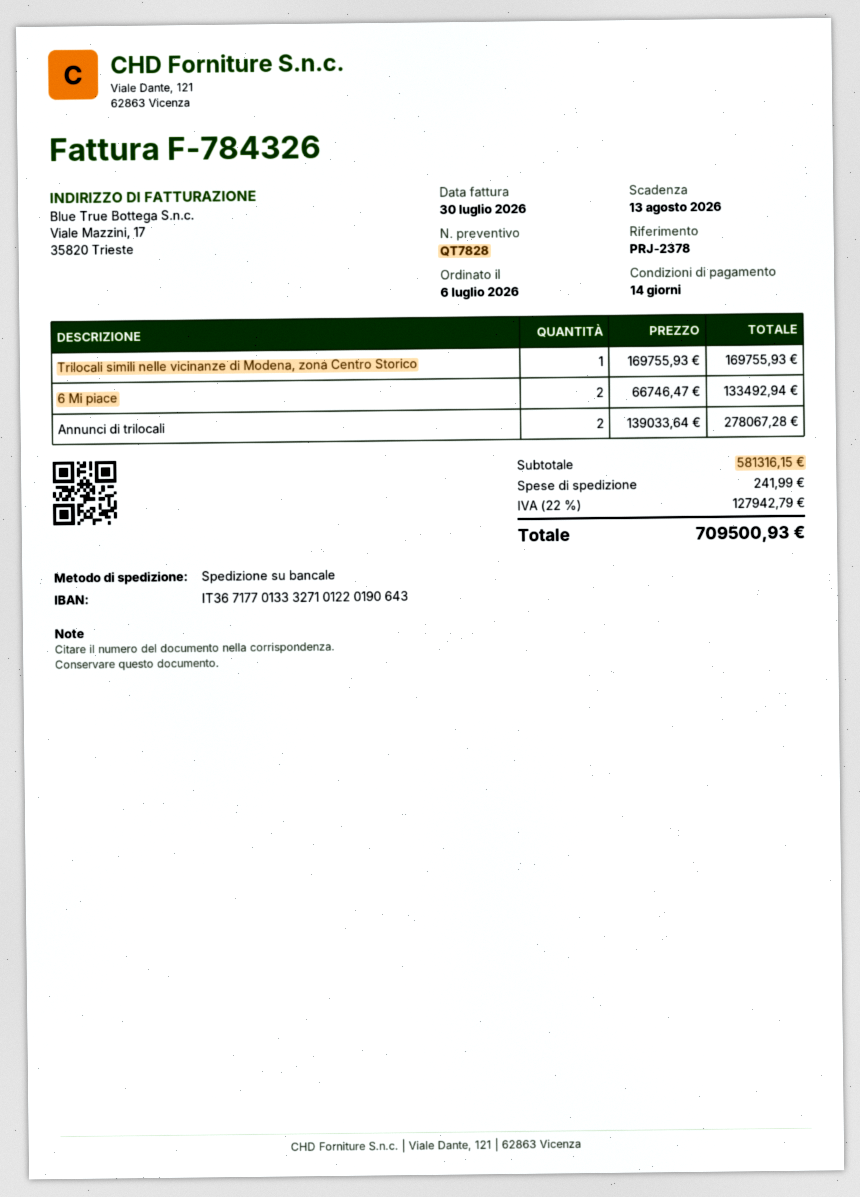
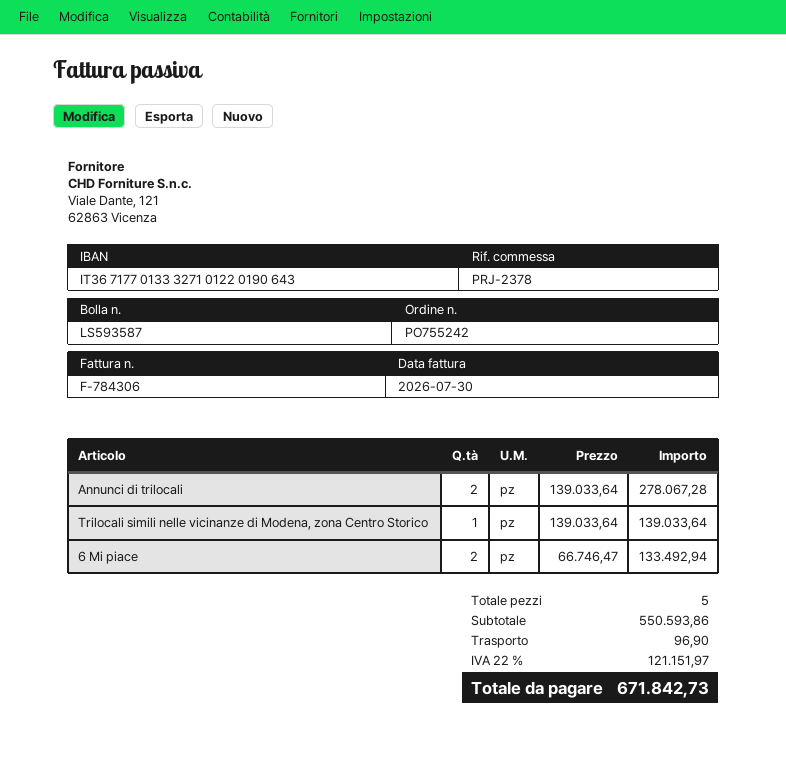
invoice number: F-784326 -> F-784306
Trilocali simili nelle vicinanze di Modena, zona Centro Storico: 1 x 169755.93 = 169755.93 -> 1 x 139033.64 = 139033.64
subtotal: 581316.15 -> 550593.86
shipping: 241.99 -> 96.90
tax: 22% = 127942.79 -> 22% = 121151.97
total: 709500.93 -> 671842.73

